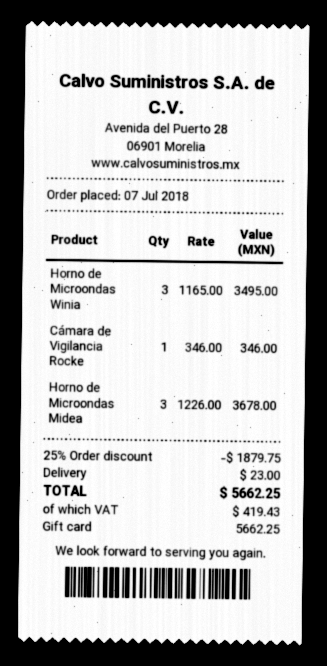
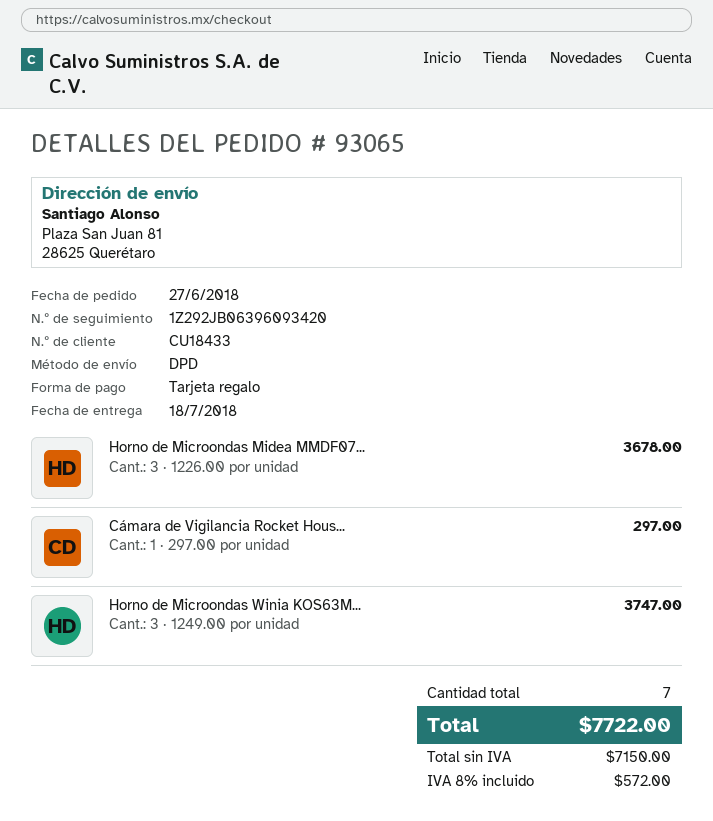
order date: 2018-07-07 -> 2018-06-27
Horno de Microondas Winia: 3 x 1165.00 = 3495.00 -> 3 x 1249.00 = 3747.00
Cámara de Vigilancia Rocke: 1 x 346.00 = 346.00 -> 1 x 297.00 = 297.00
discount: 25% = 1879.75 -> none
shipping: 23.00 -> none
tax: 419.43 -> 572.00
total: 5662.25 -> 7722.00

